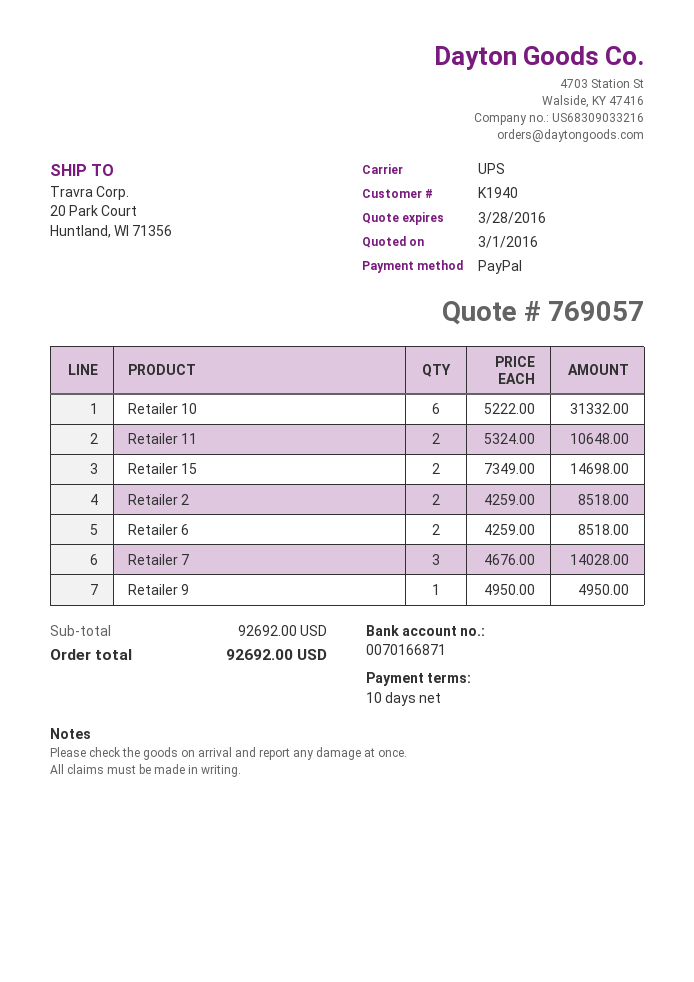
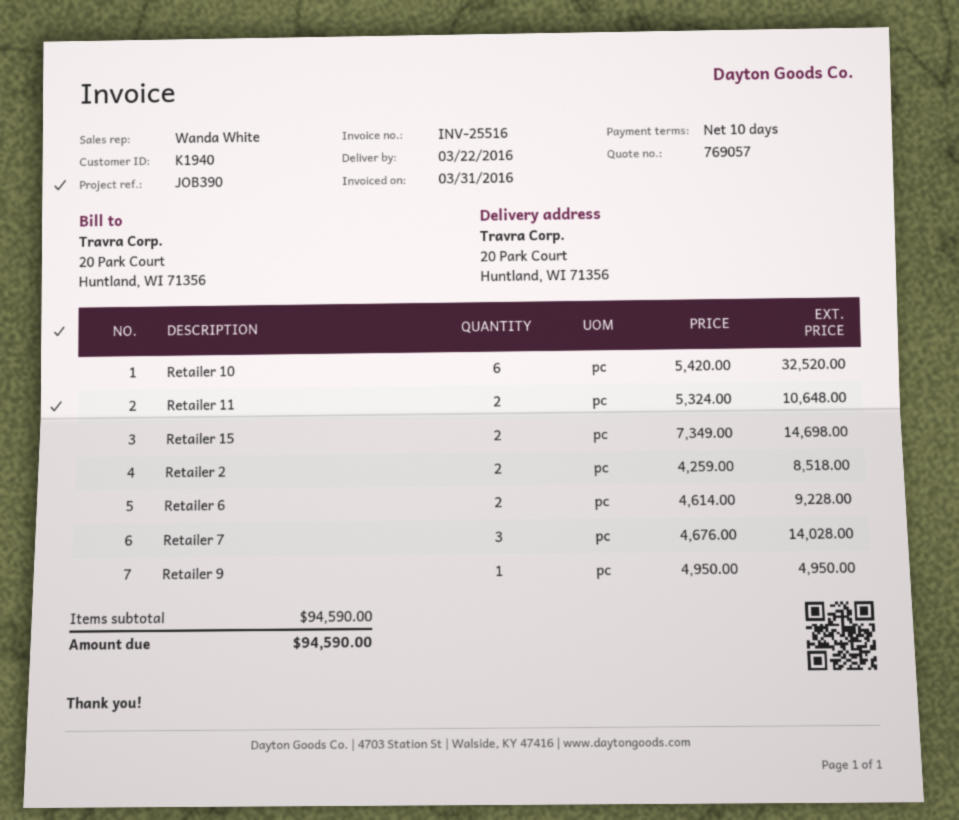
Retailer 10: 6 x 5222.00 = 31332.00 -> 6 x 5420.00 = 32520.00
Retailer 6: 2 x 4259.00 = 8518.00 -> 2 x 4614.00 = 9228.00
subtotal: 92692.00 -> 94590.00
total: 92692.00 -> 94590.00

